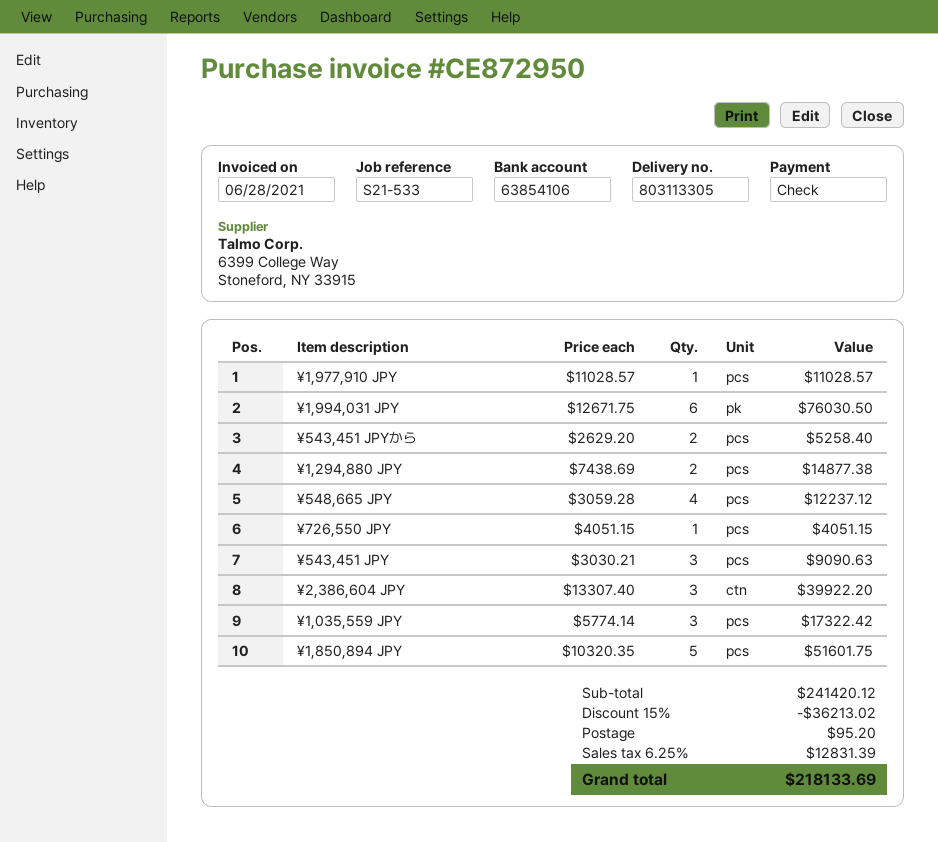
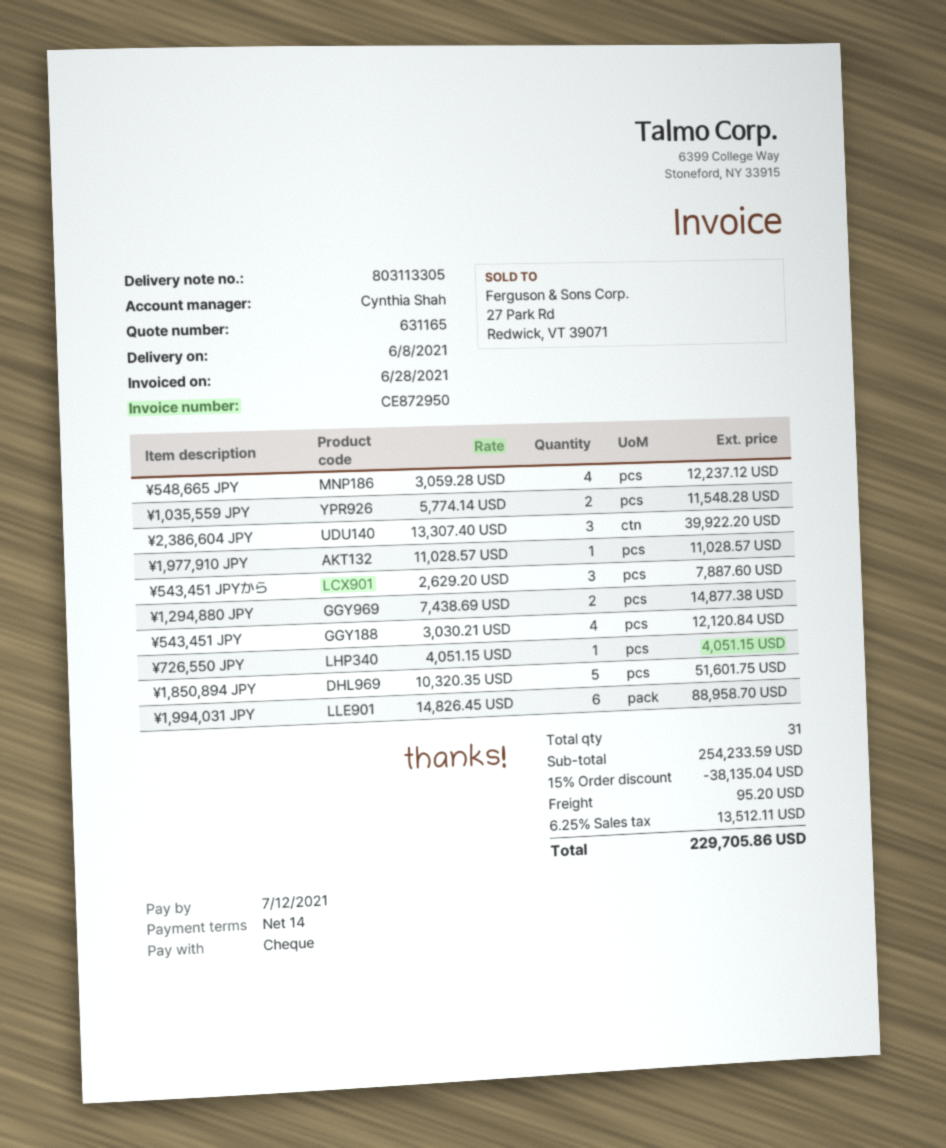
¥1,994,031 JPY: 6 x 12671.75 = 76030.50 -> 6 x 14826.45 = 88958.70
¥543,451 JPYから: 2 x 2629.20 = 5258.40 -> 3 x 2629.20 = 7887.60
¥543,451 JPY: 3 x 3030.21 = 9090.63 -> 4 x 3030.21 = 12120.84
¥1,035,559 JPY: 3 x 5774.14 = 17322.42 -> 2 x 5774.14 = 11548.28
subtotal: 241420.12 -> 254233.59
discount: 15% = 36213.02 -> 15% = 38135.04
tax: 6.25% = 12831.39 -> 6.25% = 13512.11
total: 218133.69 -> 229705.86

